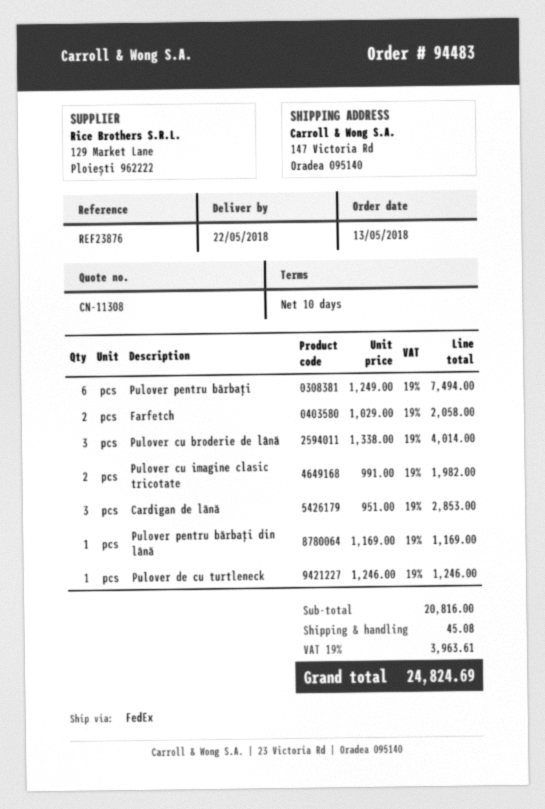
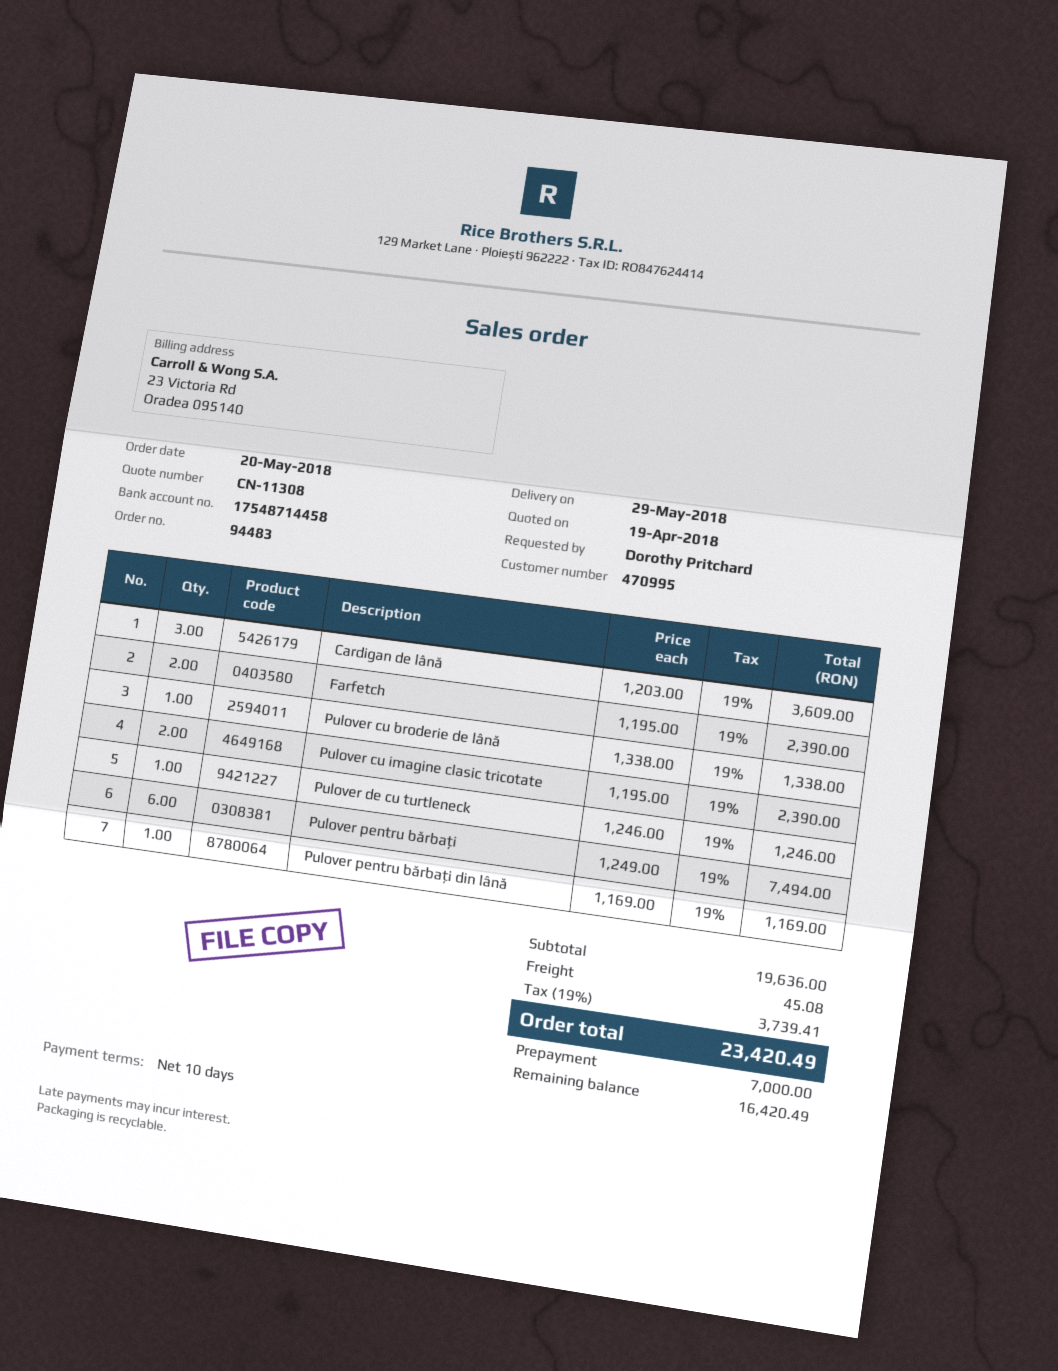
order date: 2018-05-13 -> 2018-05-20
delivery date: 2018-05-22 -> 2018-05-29
Farfetch: 2 x 1029.00 = 2058.00 -> 2 x 1195.00 = 2390.00
Pulover cu broderie de lână: 3 x 1338.00 = 4014.00 -> 1 x 1338.00 = 1338.00
Pulover cu imagine clasic tricotate: 2 x 991.00 = 1982.00 -> 2 x 1195.00 = 2390.00
Cardigan de lână: 3 x 951.00 = 2853.00 -> 3 x 1203.00 = 3609.00
subtotal: 20816.00 -> 19636.00
tax: 19% = 3963.61 -> 19% = 3739.41
total: 24824.69 -> 23420.49

